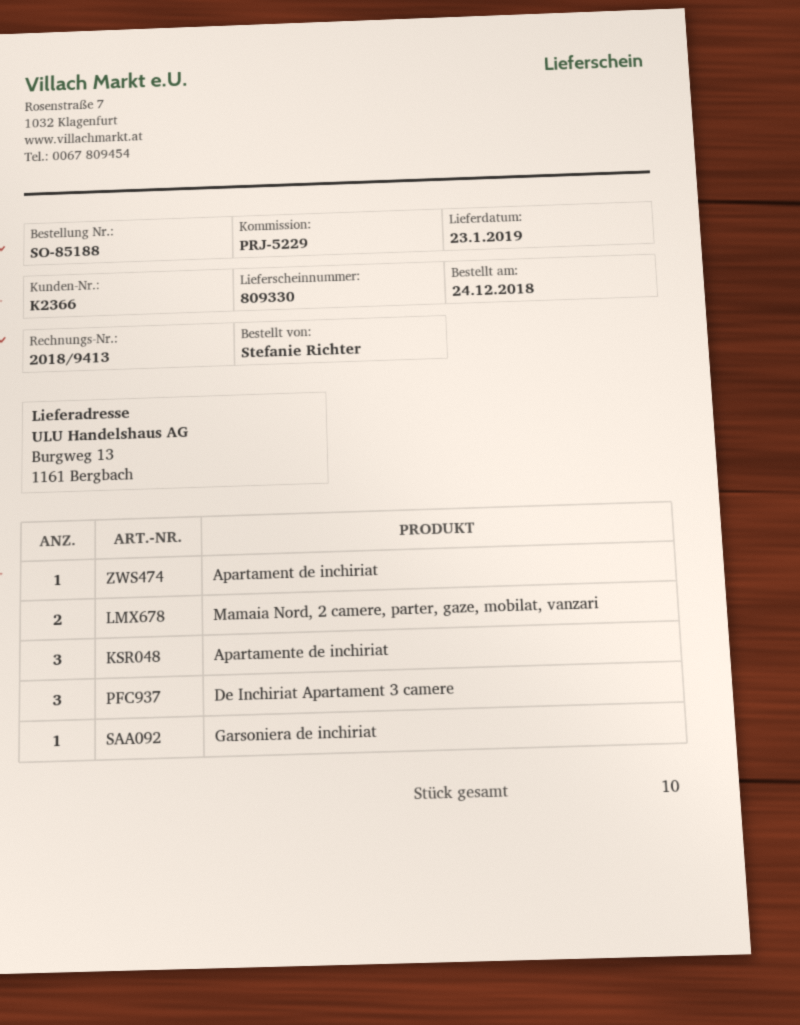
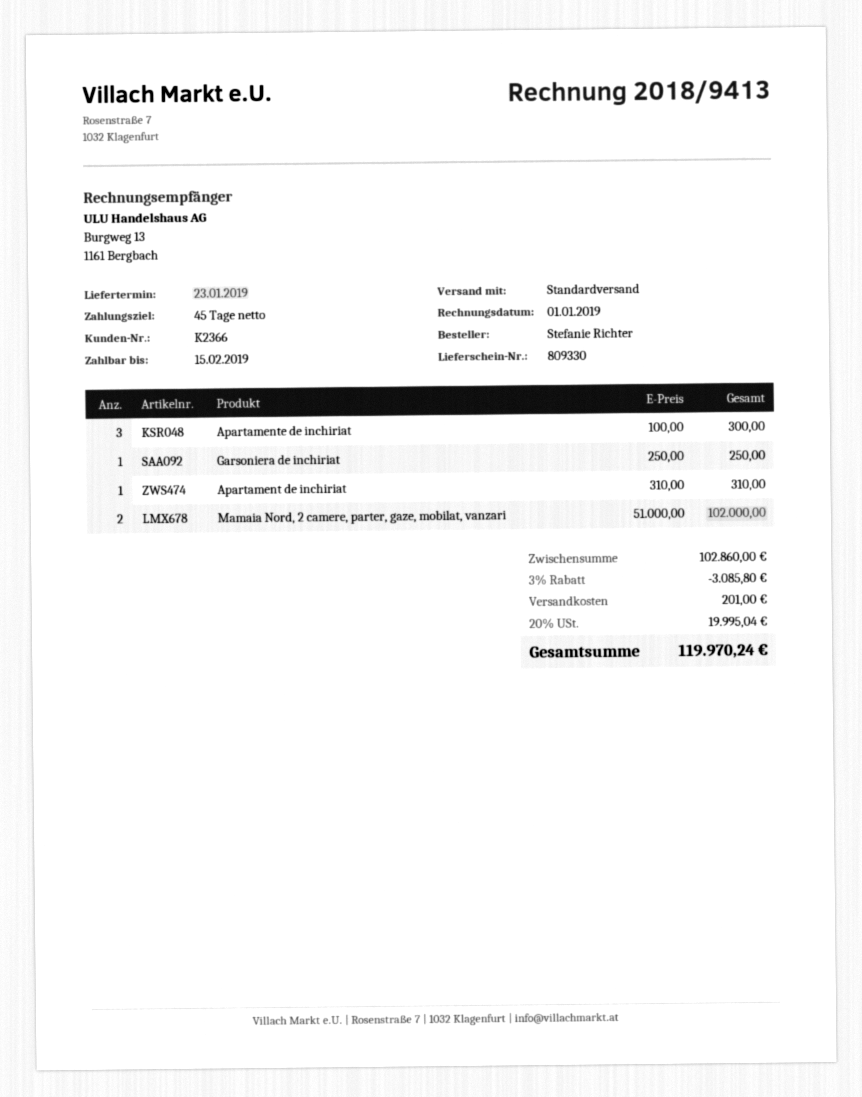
De Inchiriat Apartament 3 camere: 3 -> none

